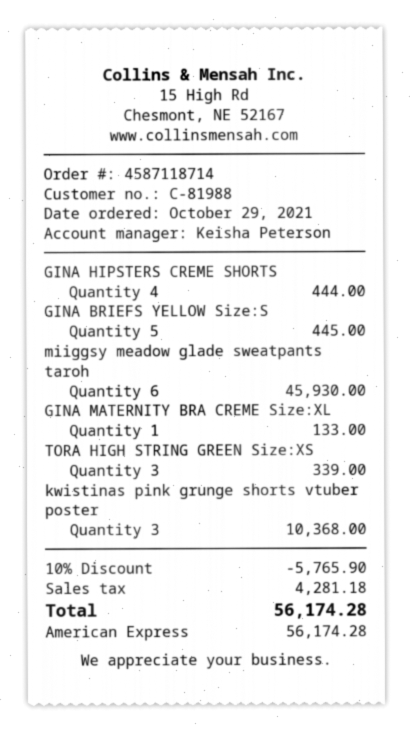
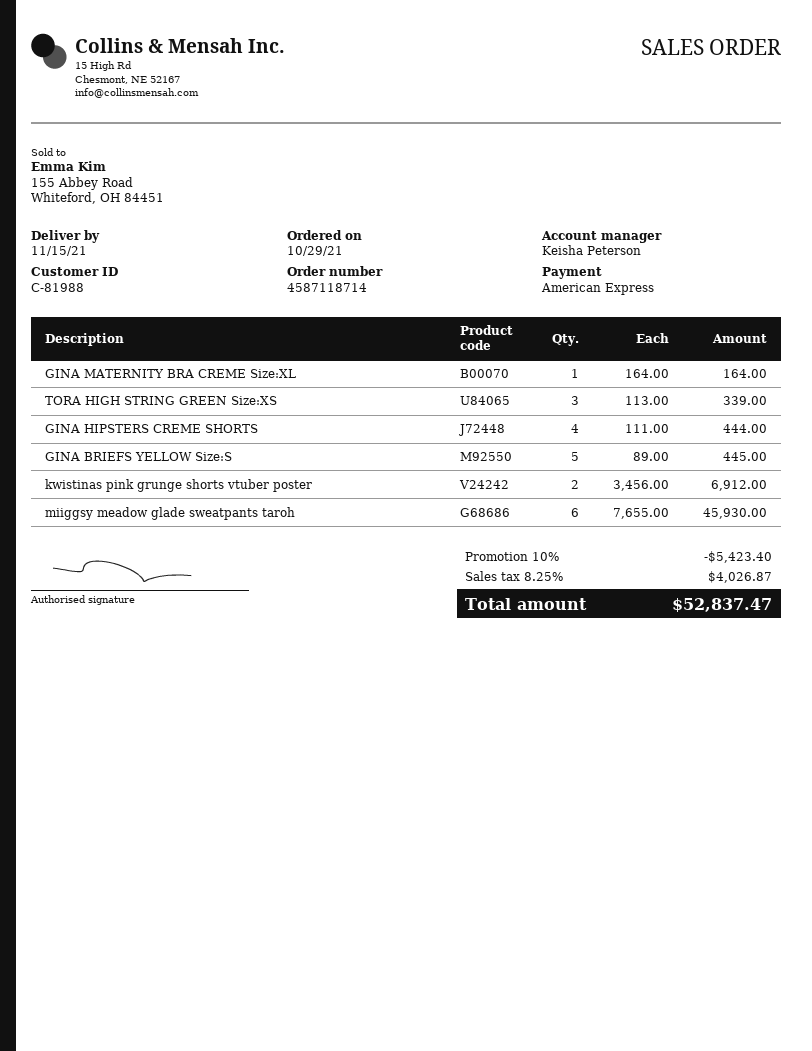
GINA MATERNITY BRA CREME Size:XL: 1 for 133.00 -> 1 for 164.00
kwistinas pink grunge shorts vtuber poster: 3 for 10368.00 -> 2 for 6912.00
discount: 10% = 5765.90 -> 10% = 5423.40
tax: 4281.18 -> 4026.87
total: 56174.28 -> 52837.47

